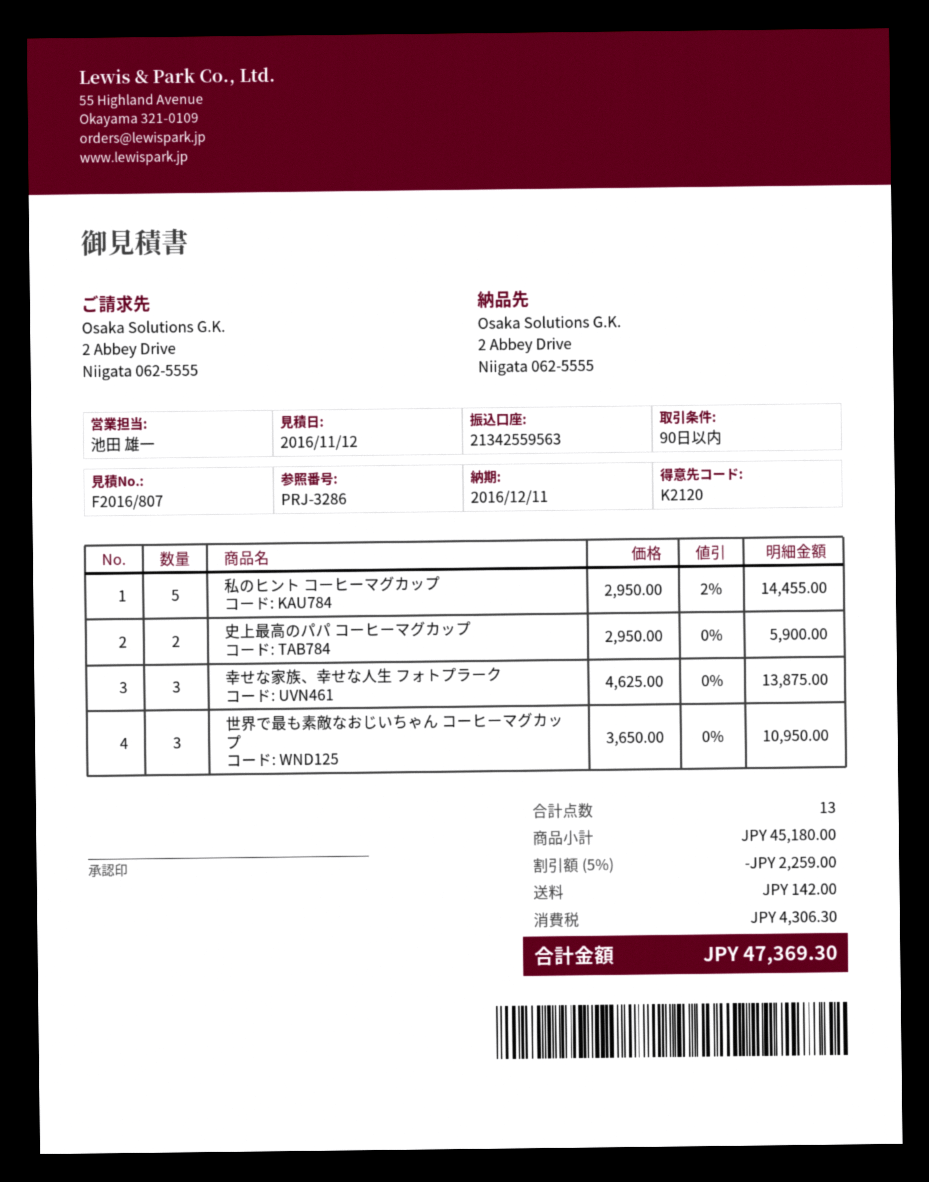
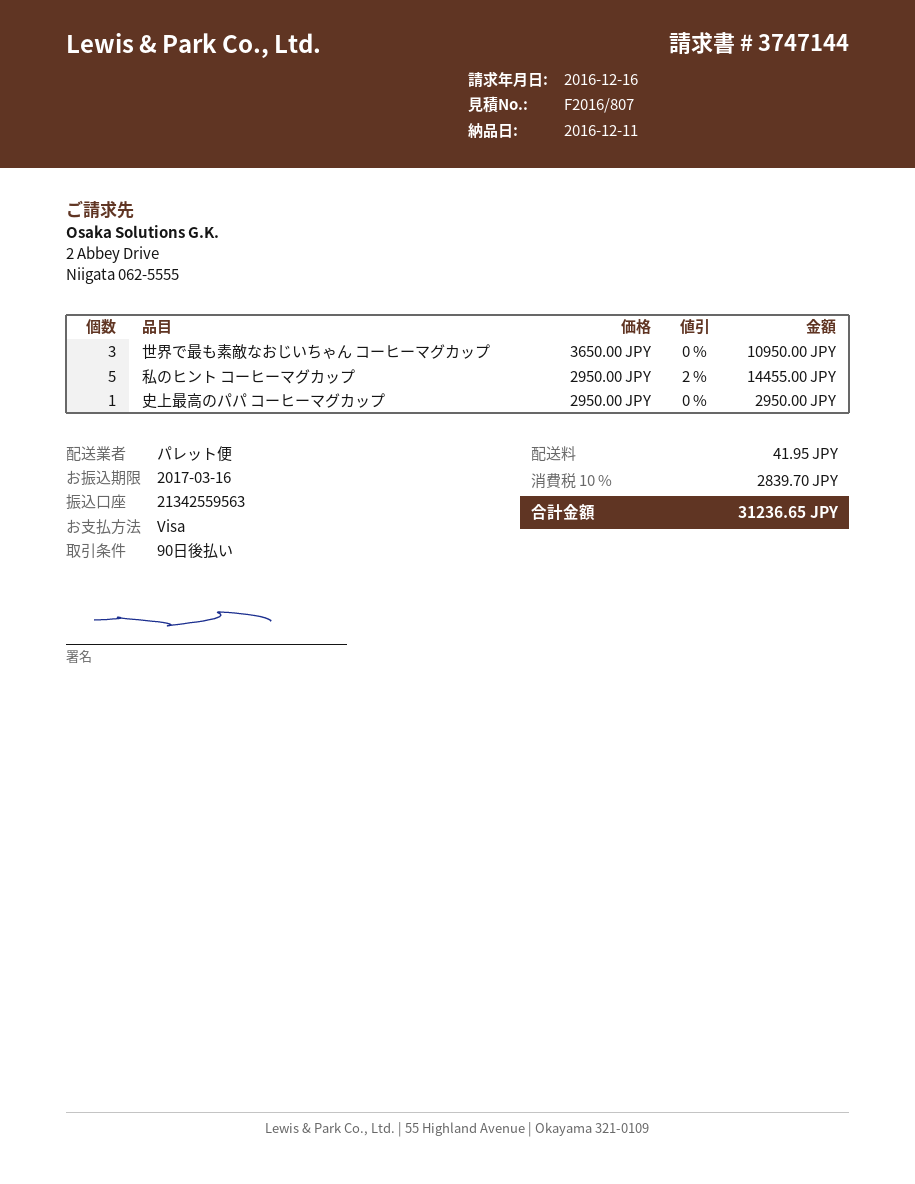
史上最高のパパ コーヒーマグカップ: 2 x 2950.00 = 5900.00 -> 1 x 2950.00 = 2950.00
幸せな家族、幸せな人生 フォトプラーク: 3 x 4625.00 = 13875.00 -> none
discount: 5% = 2259.00 -> none
shipping: 142.00 -> 41.95
tax: 4306.30 -> 2839.70
total: 47369.30 -> 31236.65

